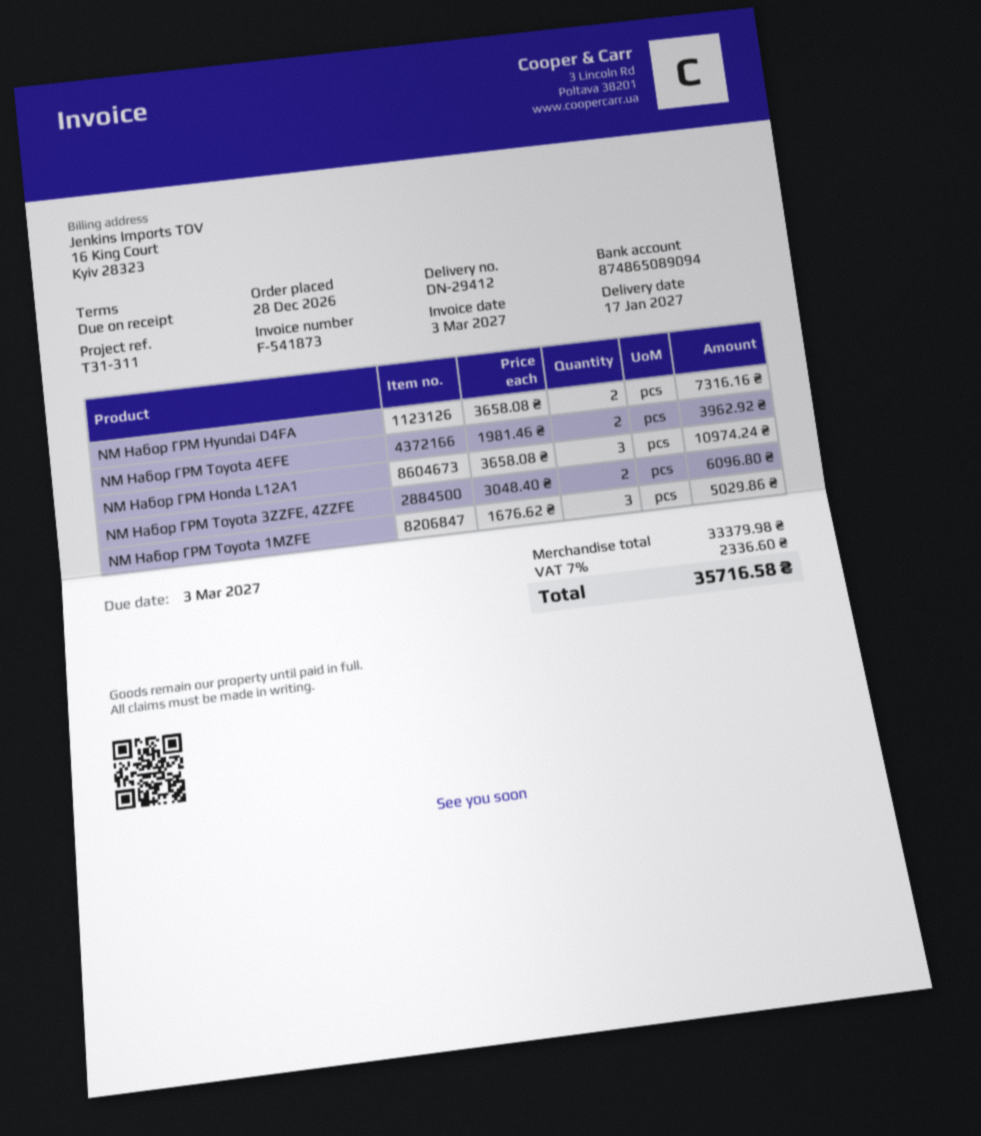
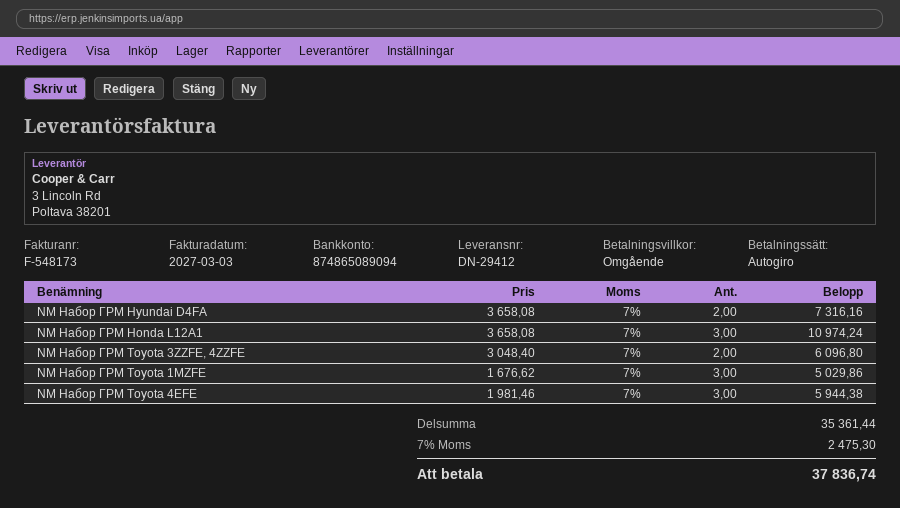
invoice number: F-541873 -> F-548173
NM Набор ГРМ Toyota 4EFE: 2 x 1981.46 = 3962.92 -> 3 x 1981.46 = 5944.38
subtotal: 33379.98 -> 35361.44
tax: 7% = 2336.60 -> 7% = 2475.30
total: 35716.58 -> 37836.74

